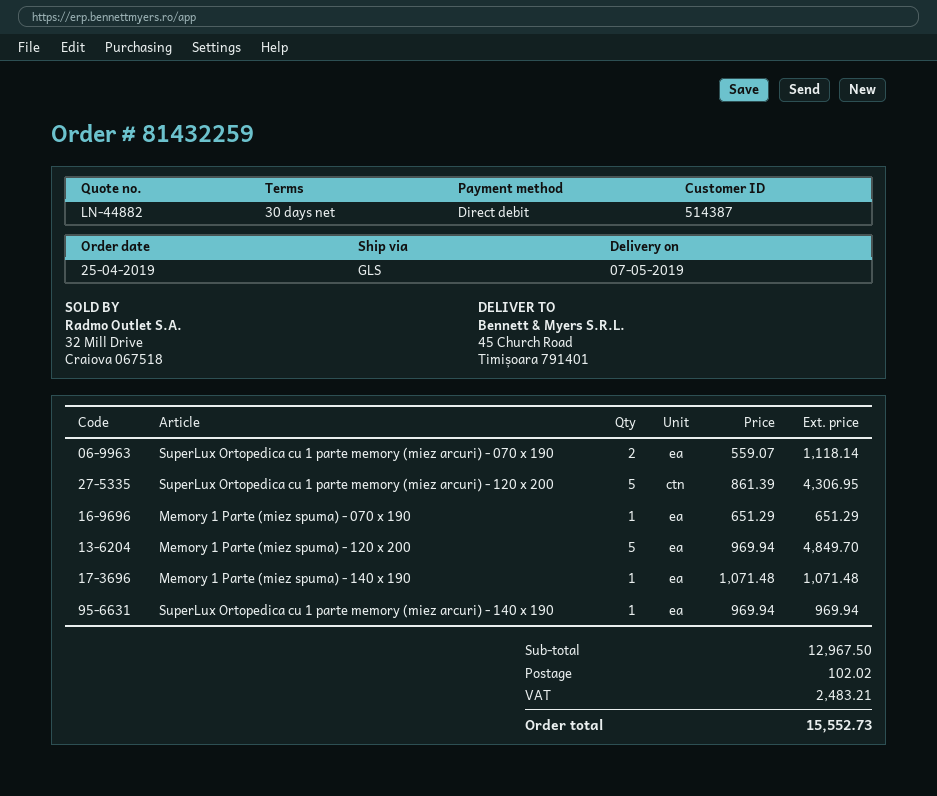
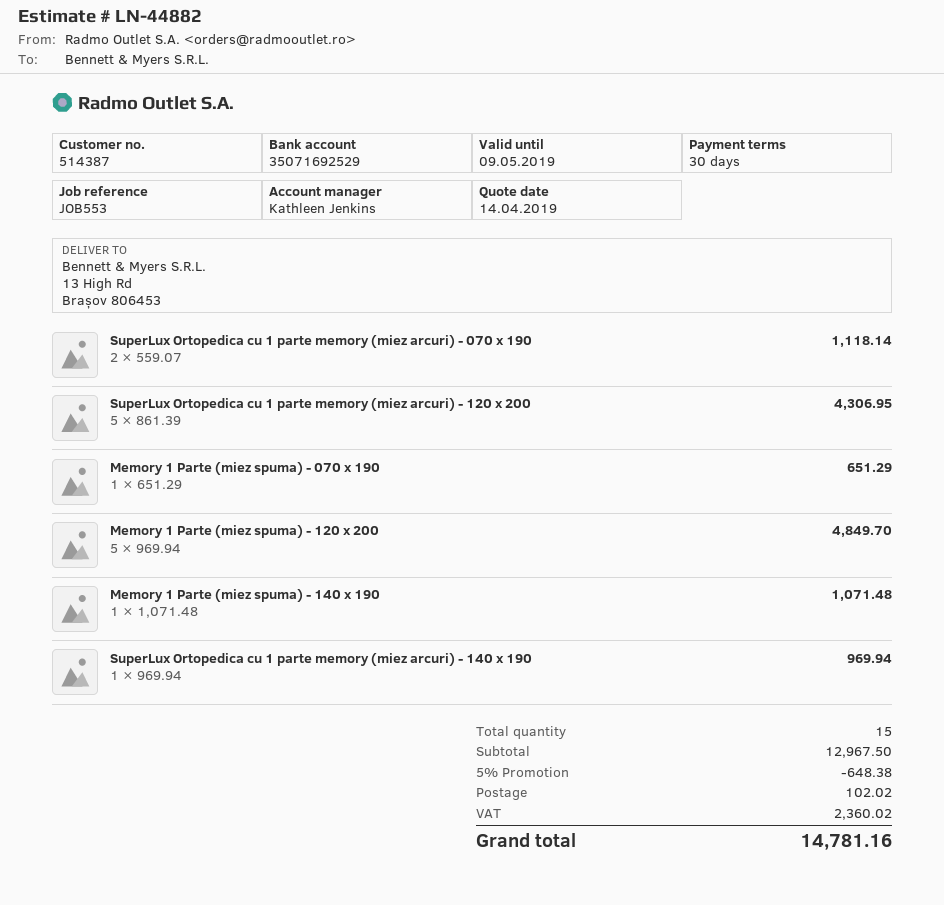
ship to: 45 Church Road, Timișoara 791401 -> 13 High Rd, Brașov 806453
discount: none -> 5% = 648.38
tax: 2483.21 -> 2360.02
total: 15552.73 -> 14781.16

